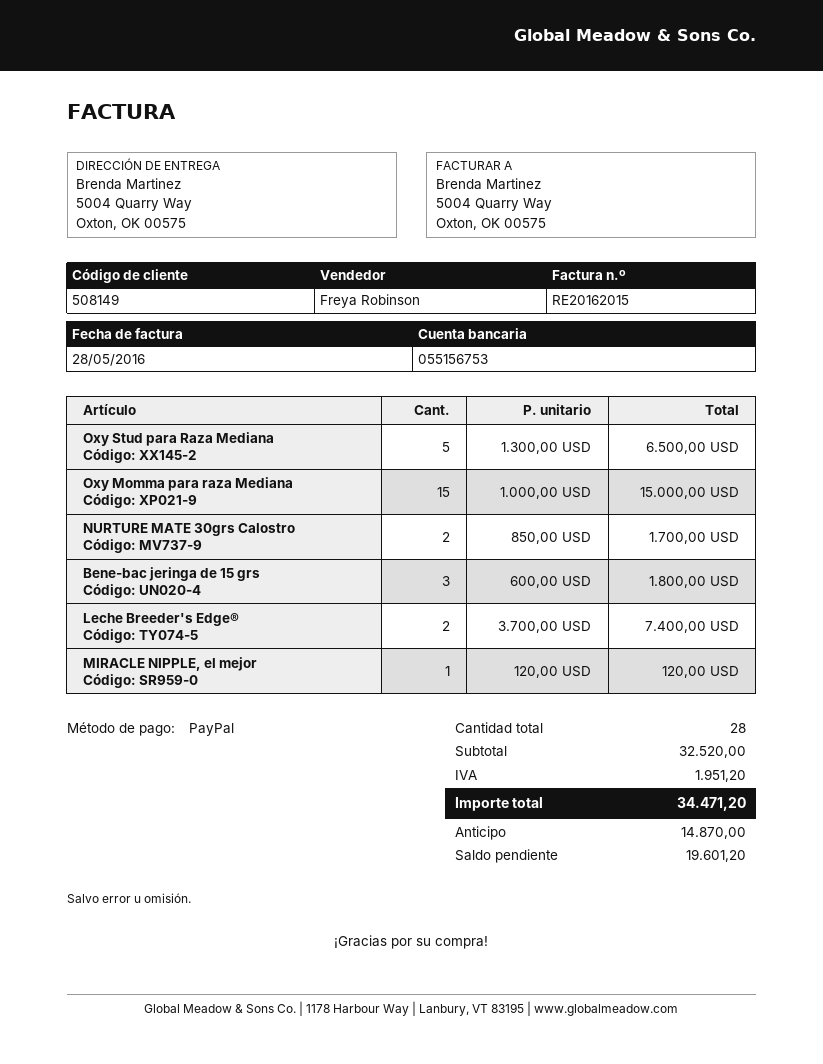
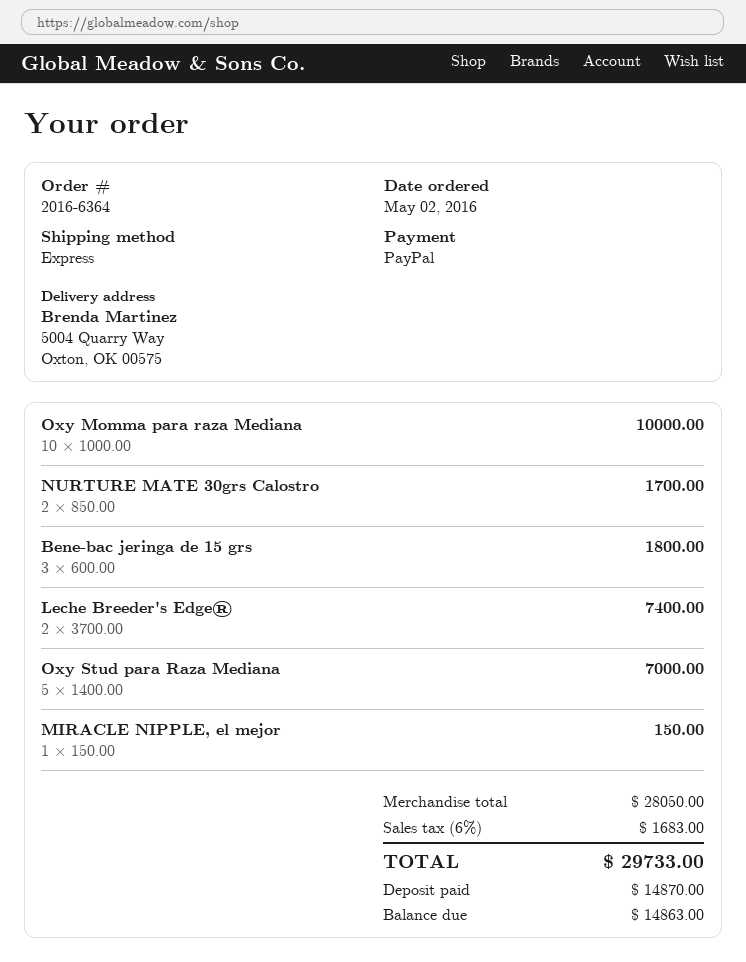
Oxy Stud para Raza Mediana: 5 x 1300.00 = 6500.00 -> 5 x 1400.00 = 7000.00
Oxy Momma para raza Mediana: 15 x 1000.00 = 15000.00 -> 10 x 1000.00 = 10000.00
MIRACLE NIPPLE, el mejor: 1 x 120.00 = 120.00 -> 1 x 150.00 = 150.00
subtotal: 32520.00 -> 28050.00
tax: 1951.20 -> 1683.00
total: 34471.20 -> 29733.00
balance: 19601.20 -> 14863.00

